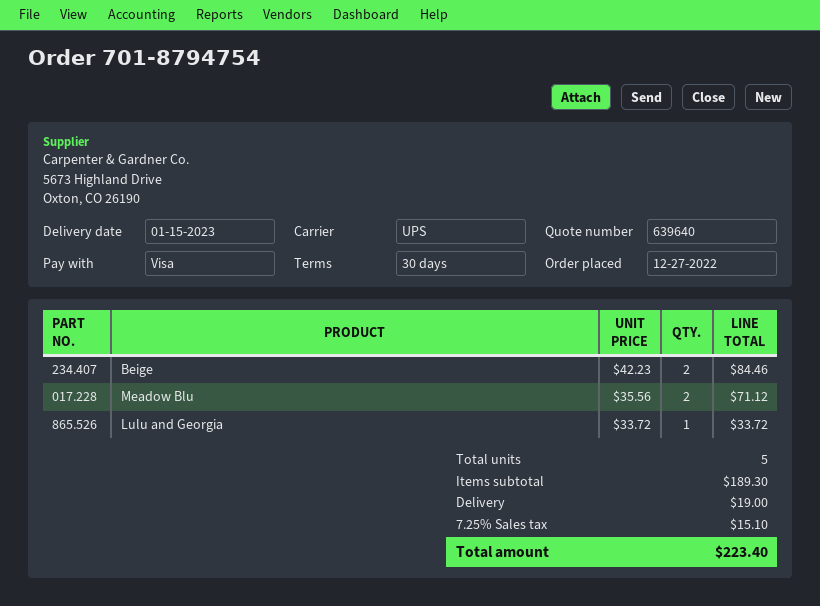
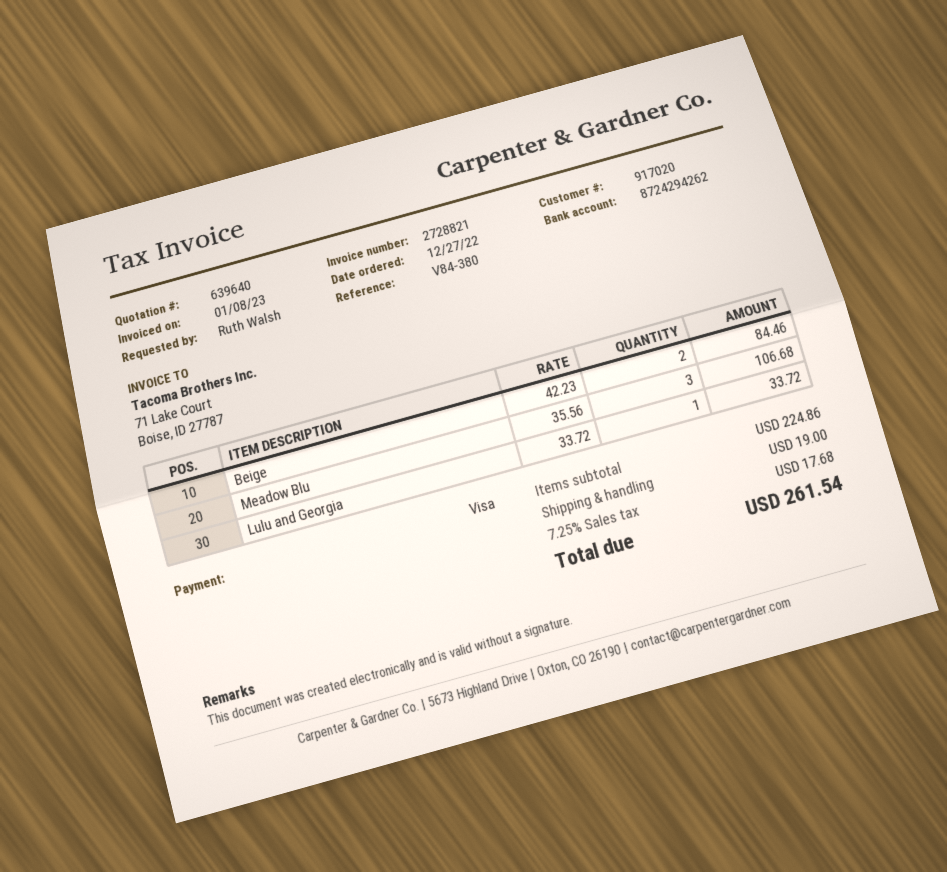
Meadow Blu: 2 x 35.56 = 71.12 -> 3 x 35.56 = 106.68
subtotal: 189.30 -> 224.86
tax: 7.25% = 15.10 -> 7.25% = 17.68
total: 223.40 -> 261.54

